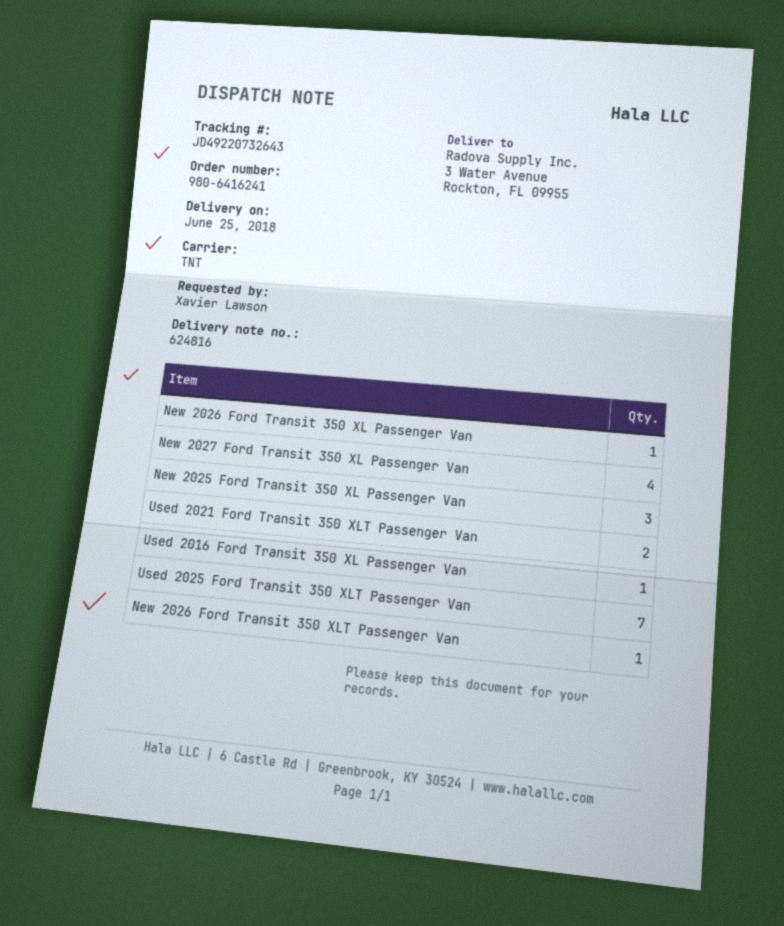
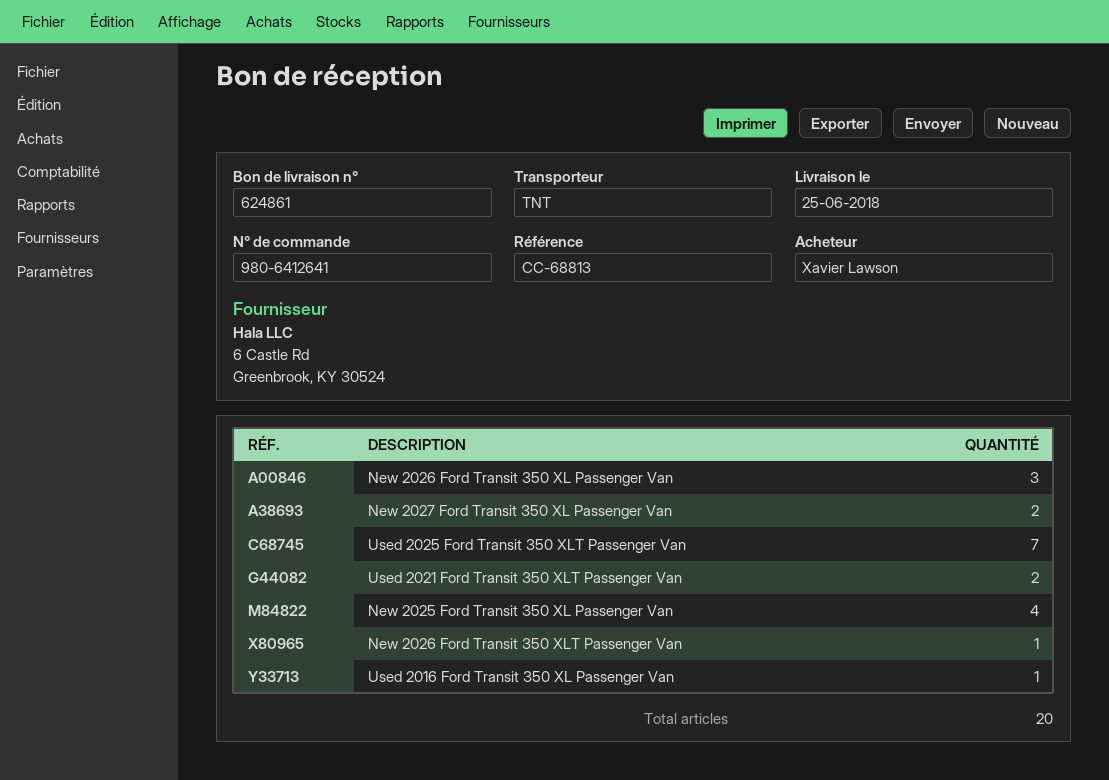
order number: 980-6416241 -> 980-6412641
delivery note number: 624816 -> 624861
New 2026 Ford Transit 350 XL Passenger Van: 1 -> 3
New 2027 Ford Transit 350 XL Passenger Van: 4 -> 2
New 2025 Ford Transit 350 XL Passenger Van: 3 -> 4

